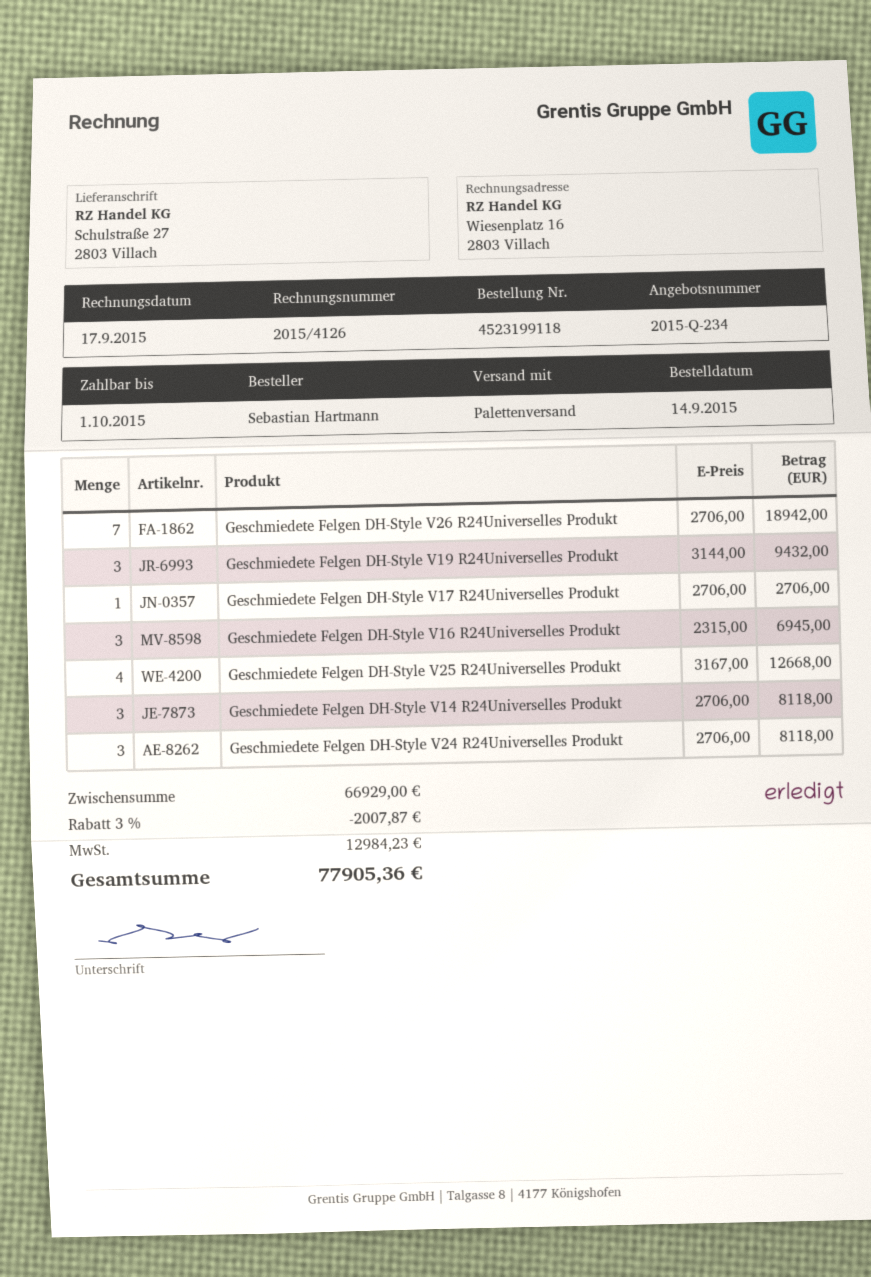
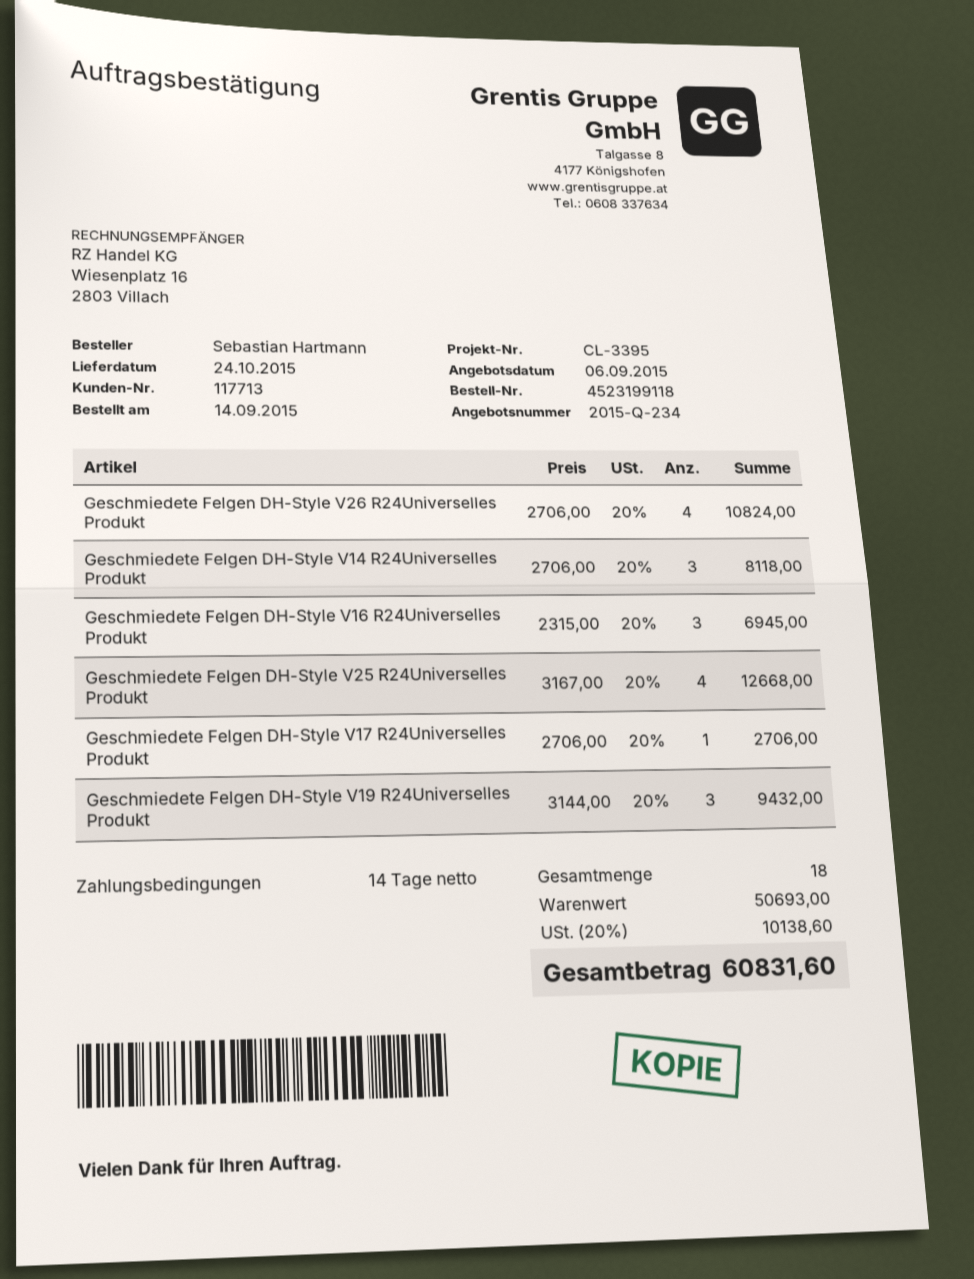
Geschmiedete Felgen DH-Style V26 R24Universelles Produkt: 7 x 2706.00 = 18942.00 -> 4 x 2706.00 = 10824.00
Geschmiedete Felgen DH-Style V24 R24Universelles Produkt: 3 x 2706.00 = 8118.00 -> none
subtotal: 66929.00 -> 50693.00
discount: 3% = 2007.87 -> none
tax: 12984.23 -> 10138.60
total: 77905.36 -> 60831.60

